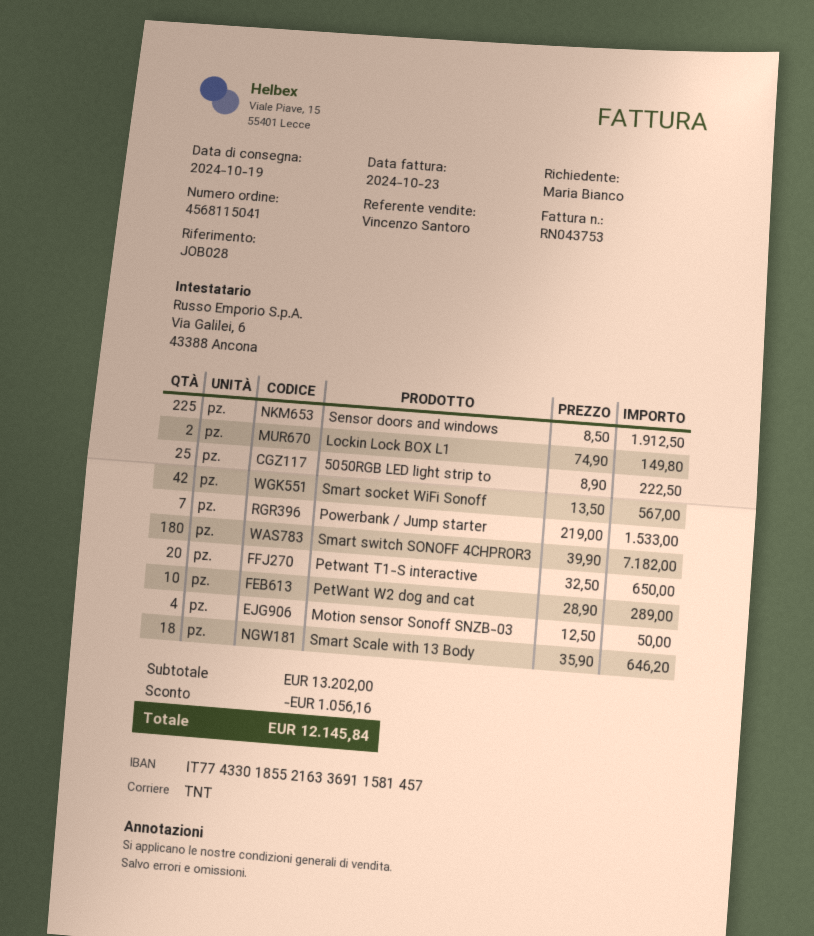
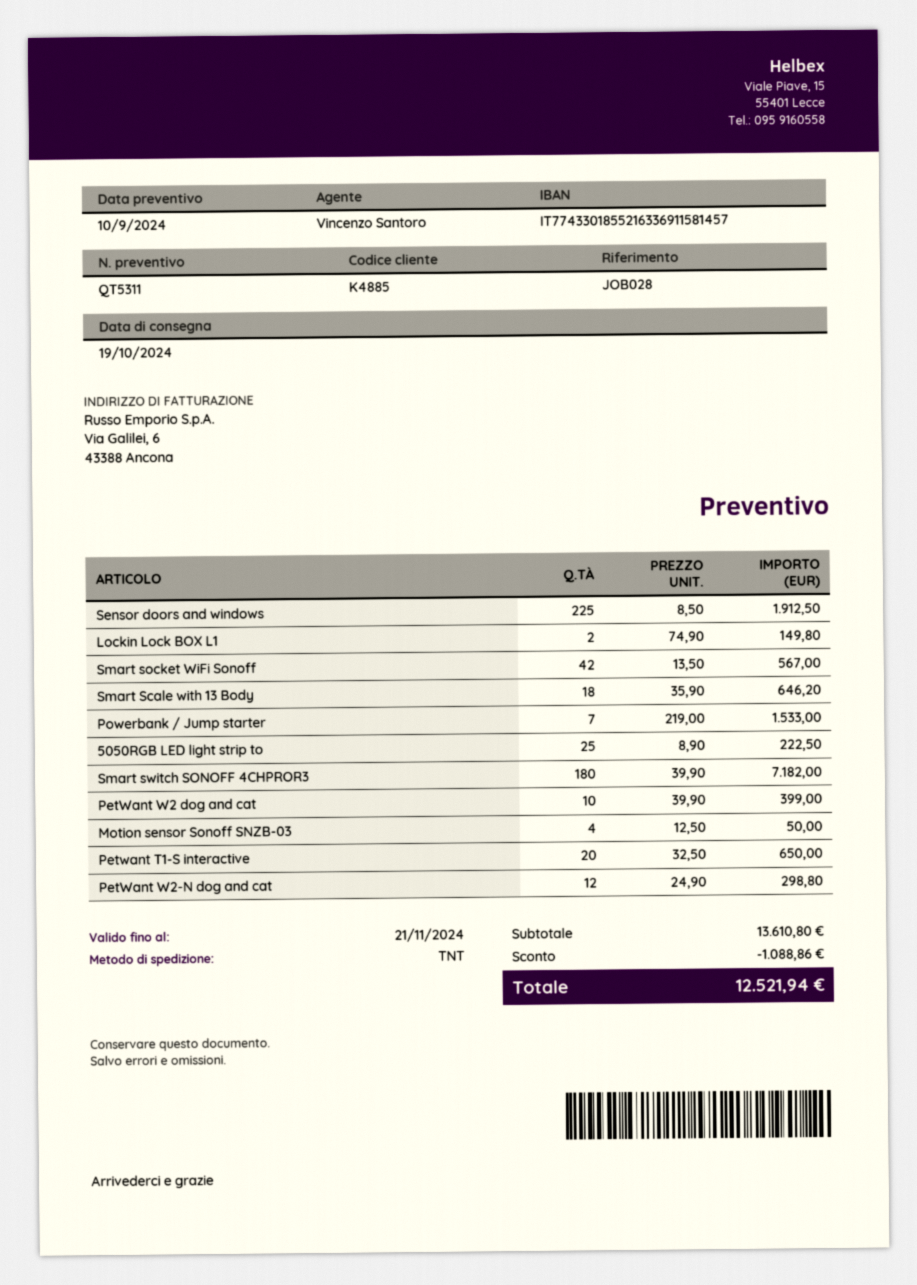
PetWant W2 dog and cat: 10 x 28.90 = 289.00 -> 10 x 39.90 = 399.00
PetWant W2-N dog and cat: none -> 12 x 24.90 = 298.80
subtotal: 13202.00 -> 13610.80
discount: 1056.16 -> 1088.86
total: 12145.84 -> 12521.94

